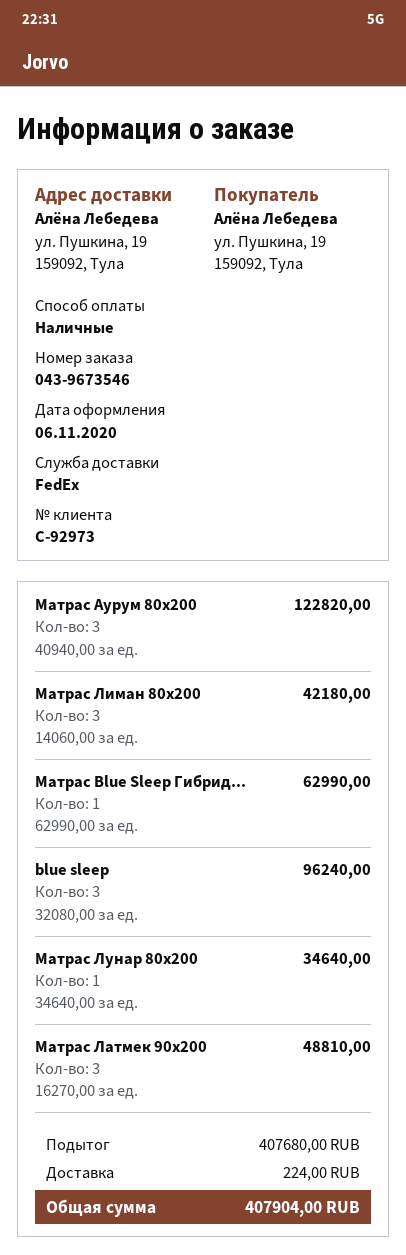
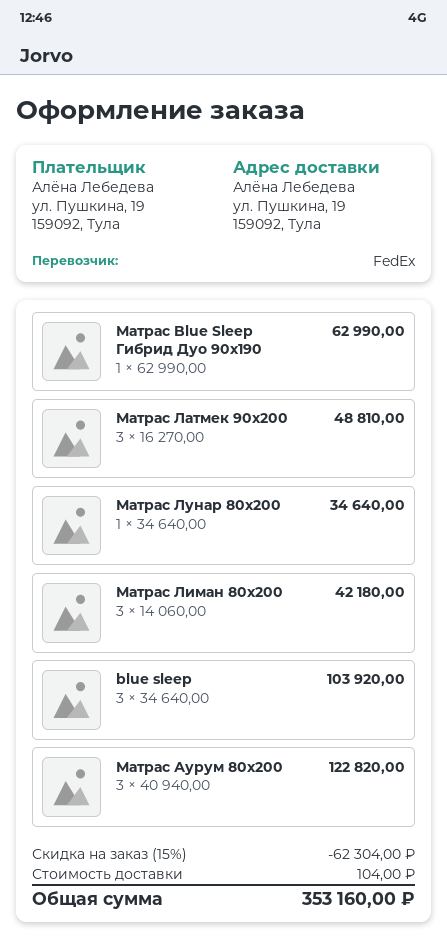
blue sleep: 3 x 32080.00 = 96240.00 -> 3 x 34640.00 = 103920.00
discount: none -> 15% = 62304.00
shipping: 224.00 -> 104.00
total: 407904.00 -> 353160.00

